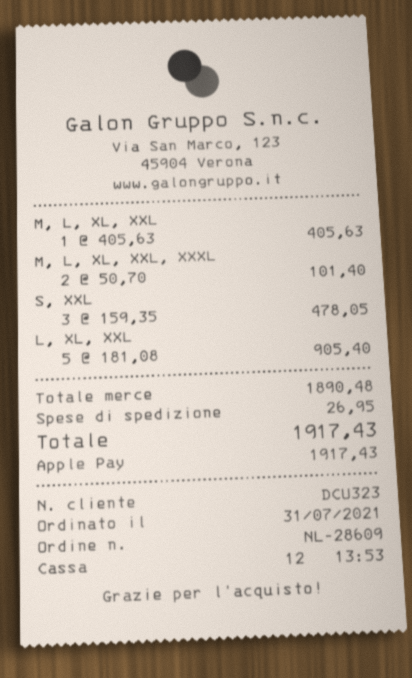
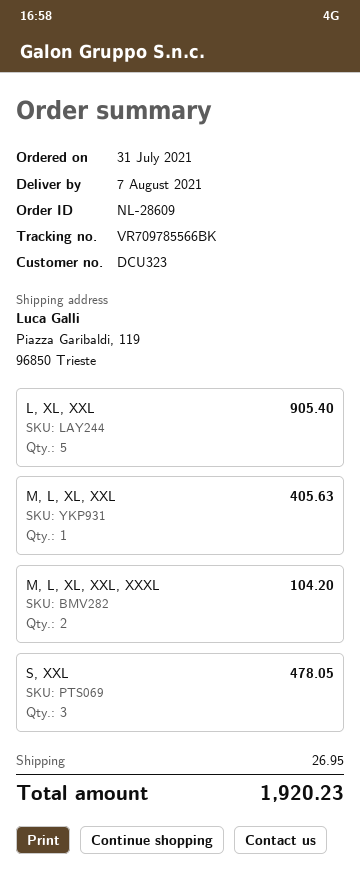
M, L, XL, XXL, XXXL: 2 for 101.40 -> 2 for 104.20
total: 1917.43 -> 1920.23

